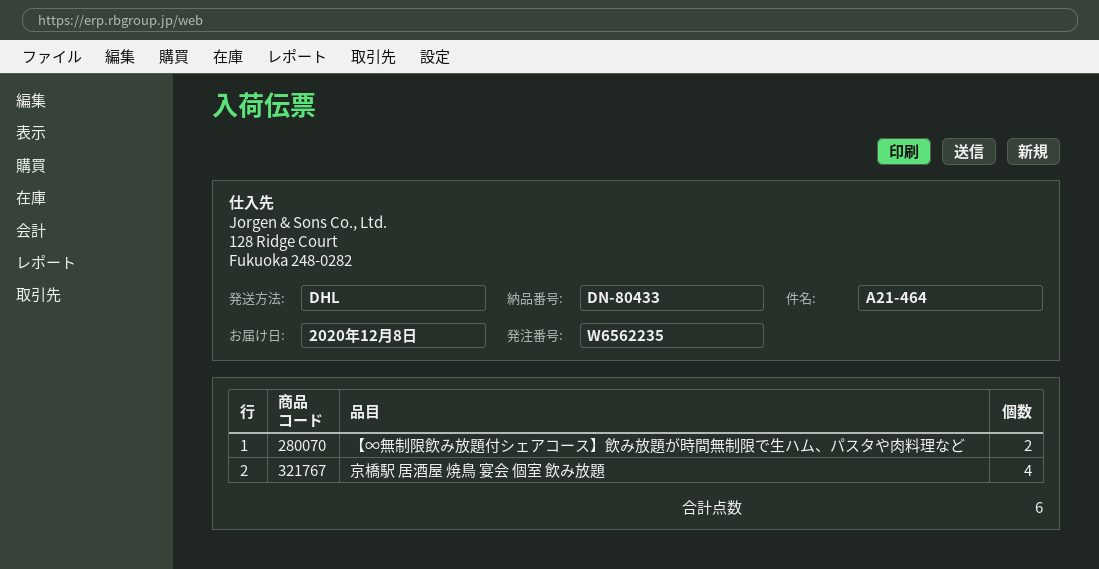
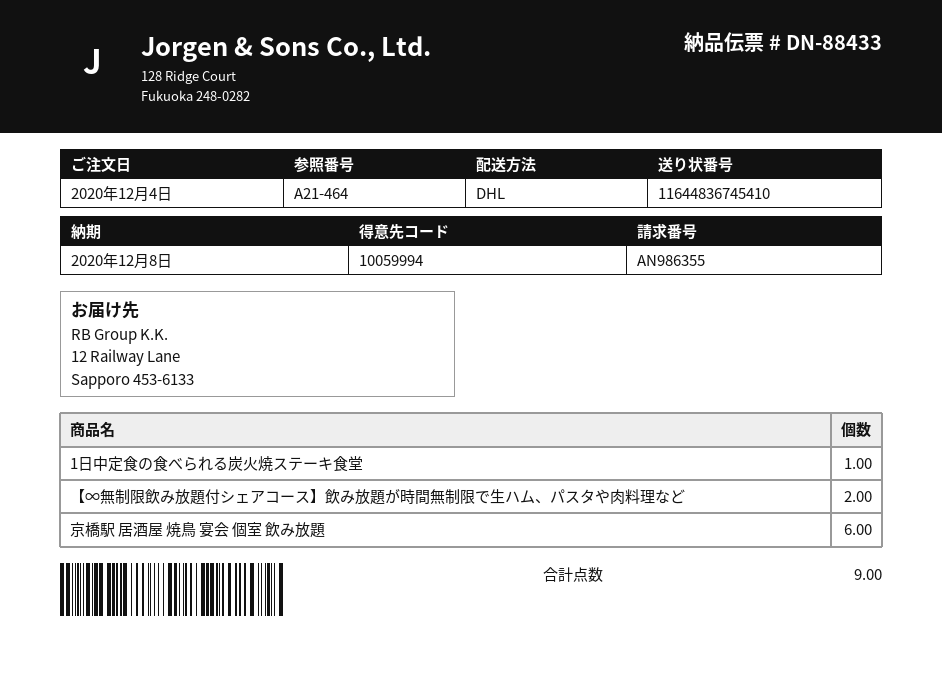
delivery note number: DN-80433 -> DN-88433
京橋駅 居酒屋 焼鳥 宴会 個室 飲み放題: 4 -> 6
1日中定食の食べられる炭火焼ステーキ食堂: none -> 1
total quantity: 6 -> 9

